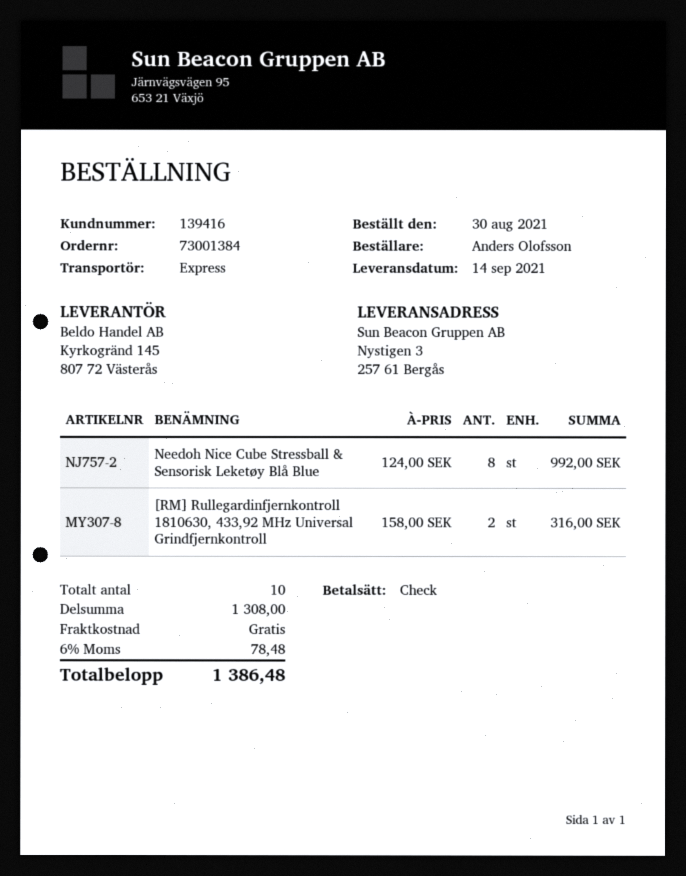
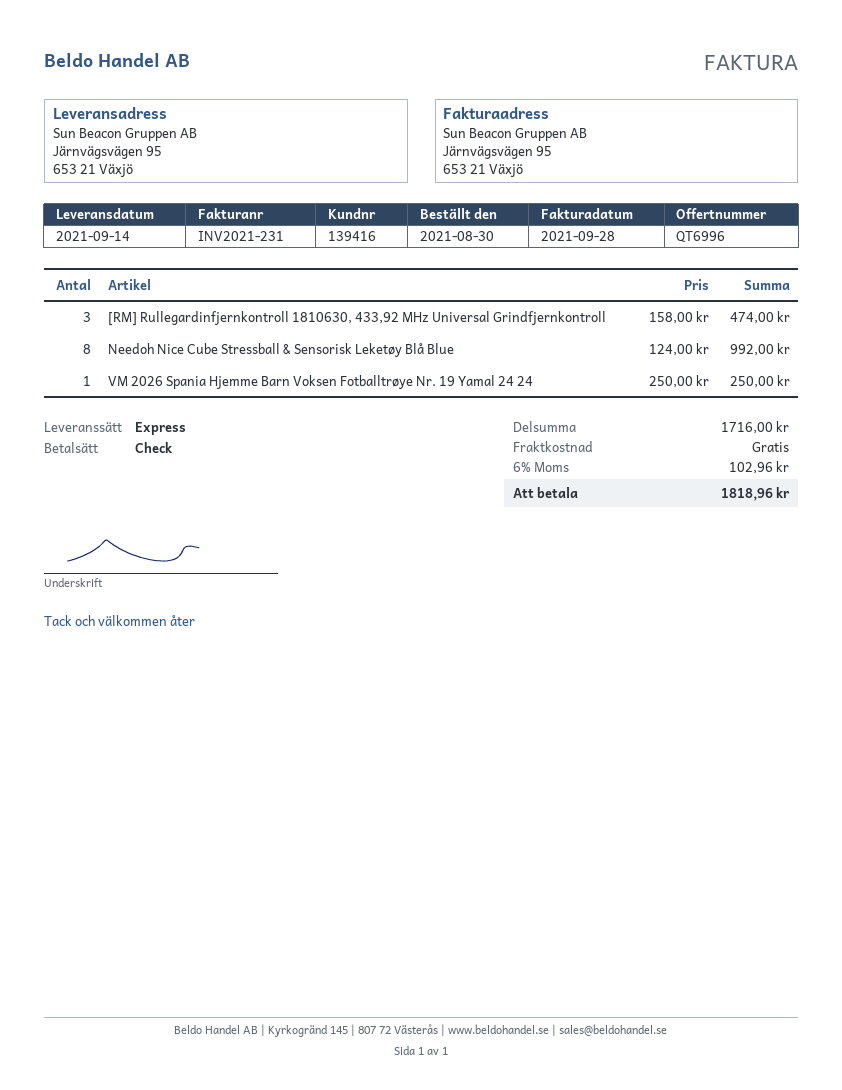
ship to: Nystigen 3, 257 61 Bergås -> Järnvägsvägen 95, 653 21 Växjö
[RM] Rullegardinfjernkontroll 1810630, 433,92 MHz Universal Grindfjernkontroll: 2 x 158.00 = 316.00 -> 3 x 158.00 = 474.00
VM 2026 Spania Hjemme Barn Voksen Fotballtrøye Nr. 19 Yamal 24 24: none -> 1 x 250.00 = 250.00
subtotal: 1308.00 -> 1716.00
tax: 6% = 78.48 -> 6% = 102.96
total: 1386.48 -> 1818.96

